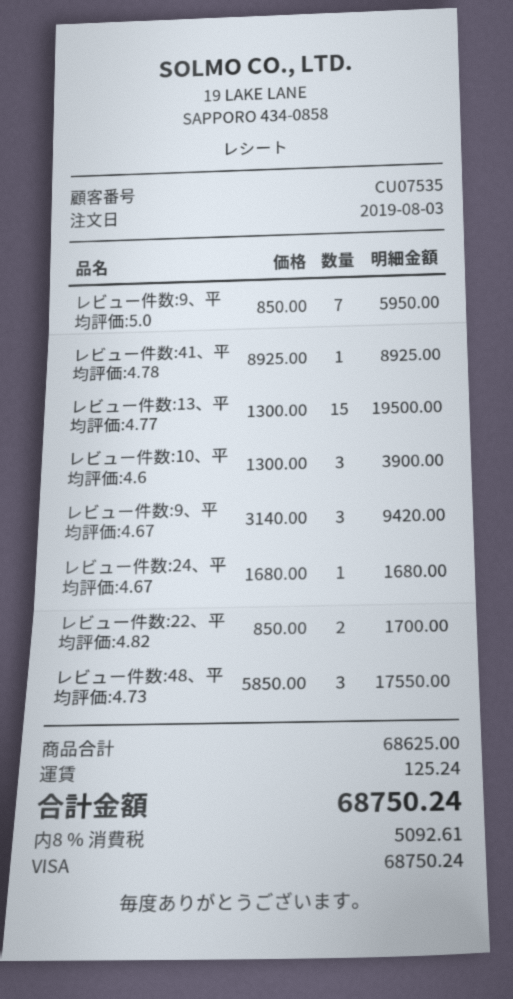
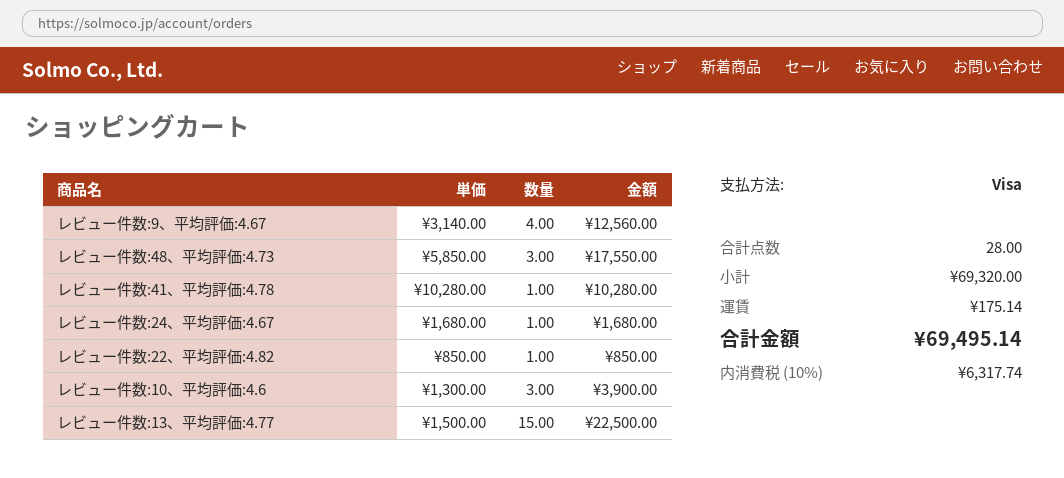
レビュー件数:9、平均評価:5.0: 7 x 850.00 = 5950.00 -> none
レビュー件数:41、平均評価:4.78: 1 x 8925.00 = 8925.00 -> 1 x 10280.00 = 10280.00
レビュー件数:13、平均評価:4.77: 15 x 1300.00 = 19500.00 -> 15 x 1500.00 = 22500.00
レビュー件数:9、平均評価:4.67: 3 x 3140.00 = 9420.00 -> 4 x 3140.00 = 12560.00
レビュー件数:22、平均評価:4.82: 2 x 850.00 = 1700.00 -> 1 x 850.00 = 850.00
subtotal: 68625.00 -> 69320.00
shipping: 125.24 -> 175.14
tax: 8% = 5092.61 -> 10% = 6317.74
total: 68750.24 -> 69495.14

